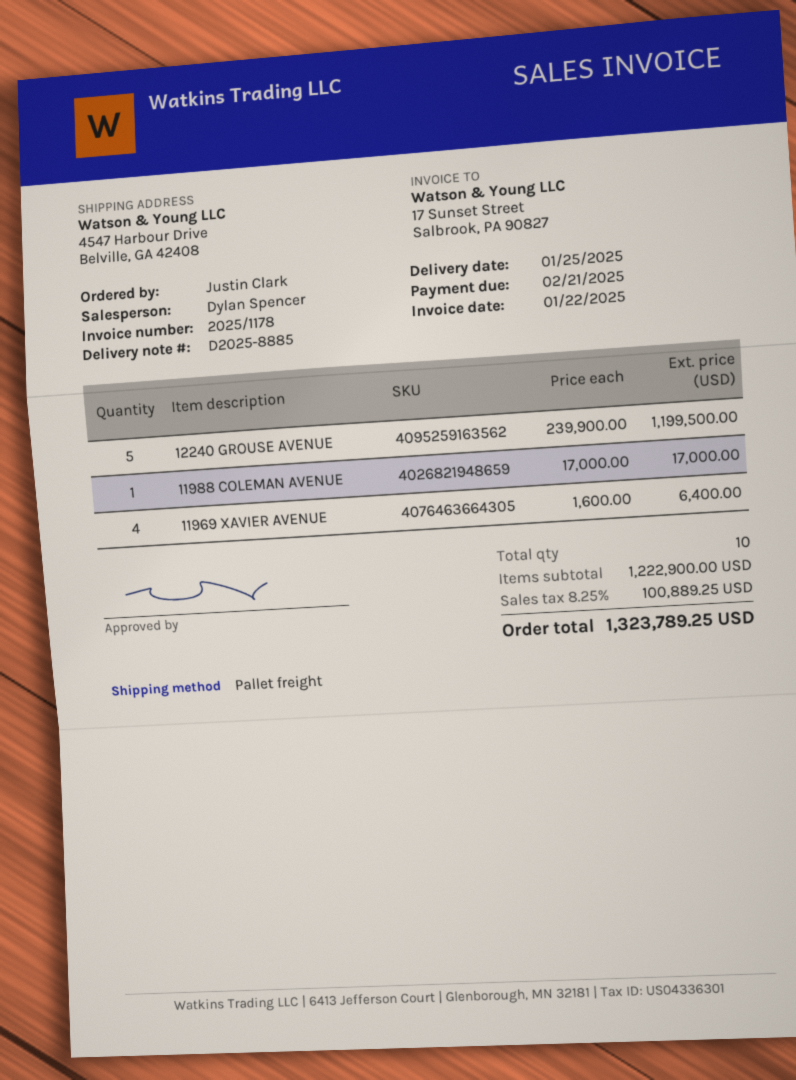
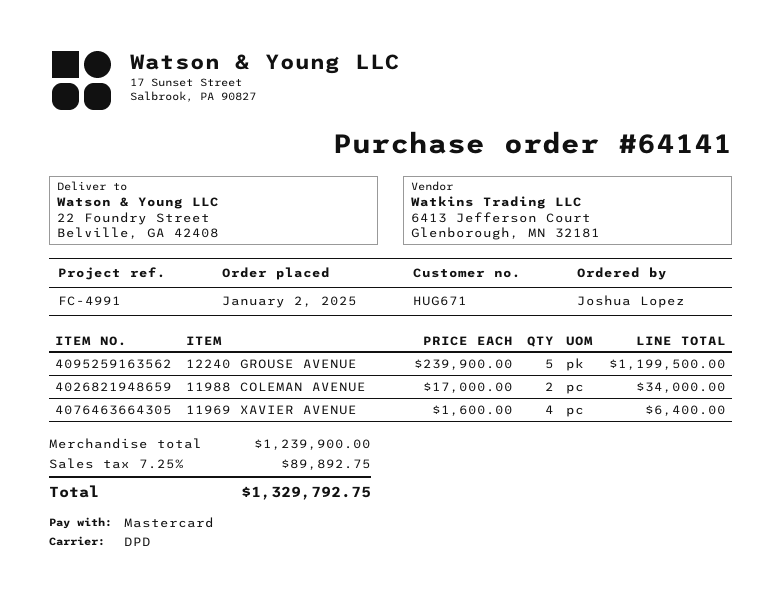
ordered by: Justin Clark -> Joshua Lopez
shipping method: pallet freight -> DPD
ship to: 4547 Harbour Drive, Belville, GA 42408 -> 22 Foundry Street, Belville, GA 42408
11988 COLEMAN AVENUE: 1 x 17000.00 = 17000.00 -> 2 x 17000.00 = 34000.00
subtotal: 1222900.00 -> 1239900.00
tax: 8.25% = 100889.25 -> 7.25% = 89892.75
total: 1323789.25 -> 1329792.75

